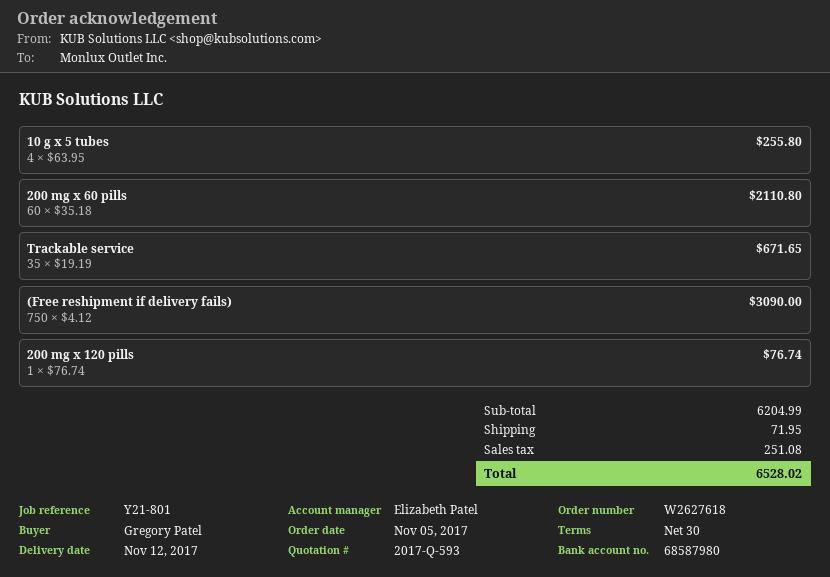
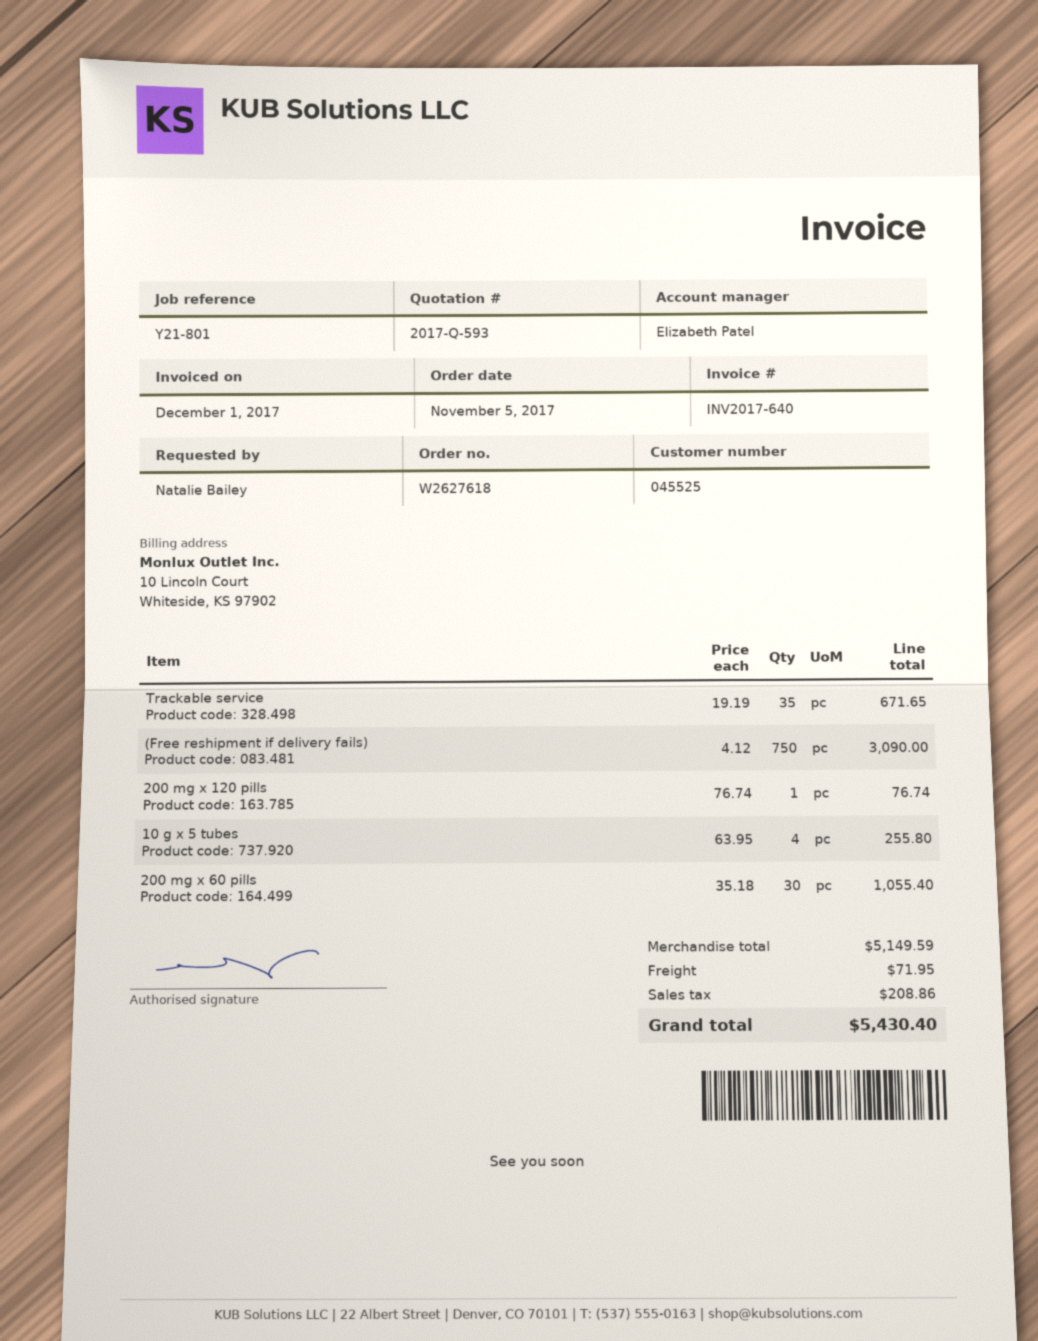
ordered by: Gregory Patel -> Natalie Bailey
200 mg x 60 pills: 60 x 35.18 = 2110.80 -> 30 x 35.18 = 1055.40
subtotal: 6204.99 -> 5149.59
tax: 251.08 -> 208.86
total: 6528.02 -> 5430.40

